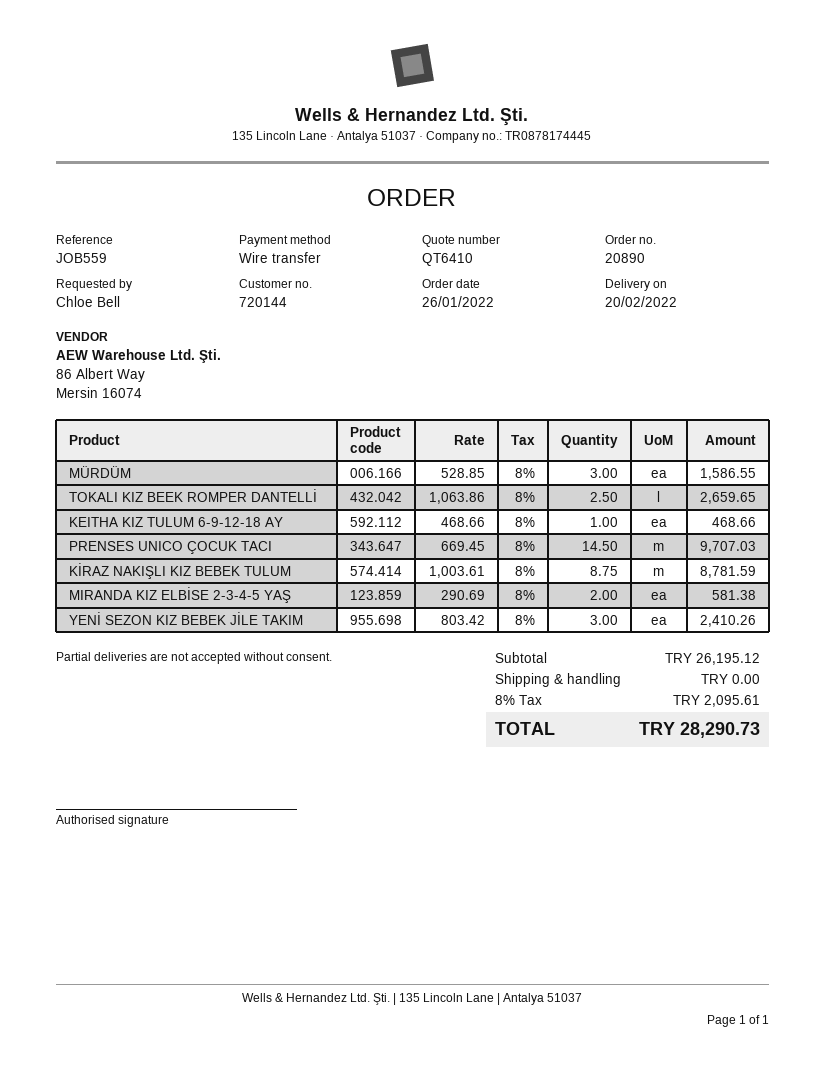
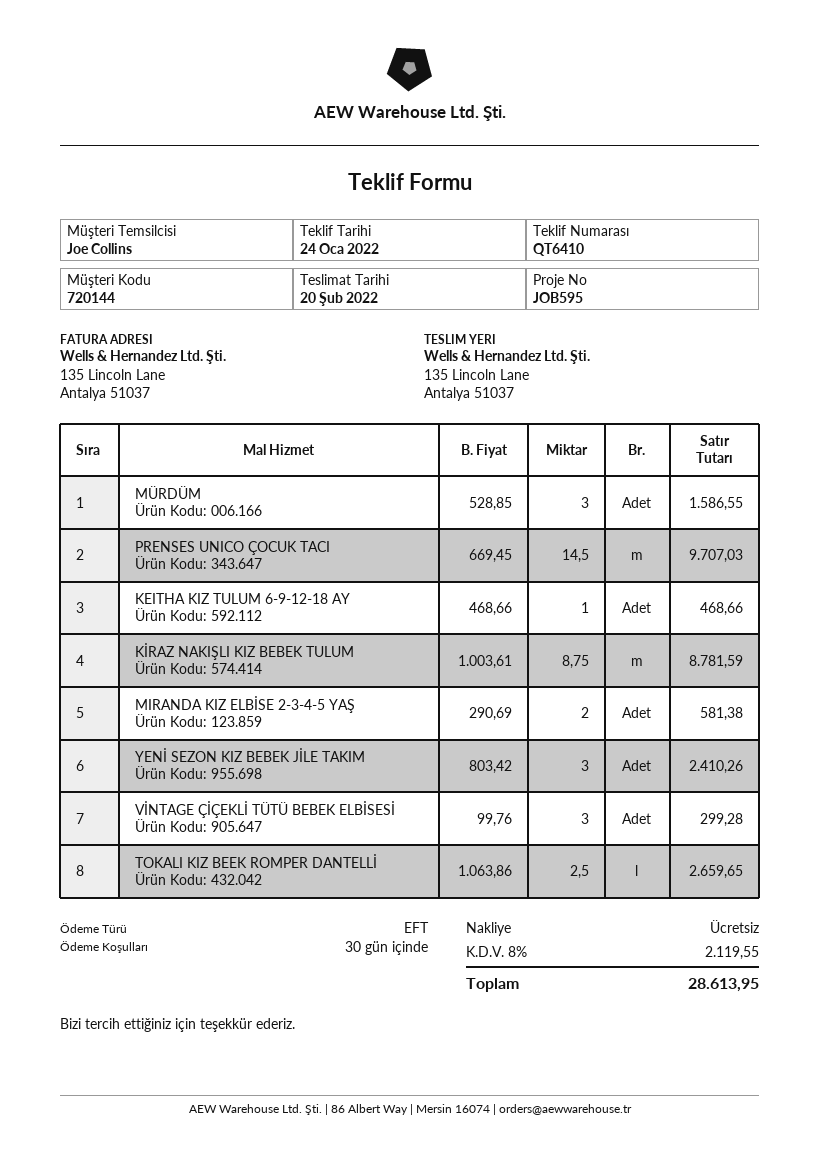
reference: JOB559 -> JOB595
VİNTAGE ÇİÇEKLİ TÜTÜ BEBEK ELBİSESİ: none -> 3 x 99.76 = 299.28
tax: 8% = 2095.61 -> 8% = 2119.55
total: 28290.73 -> 28613.95

